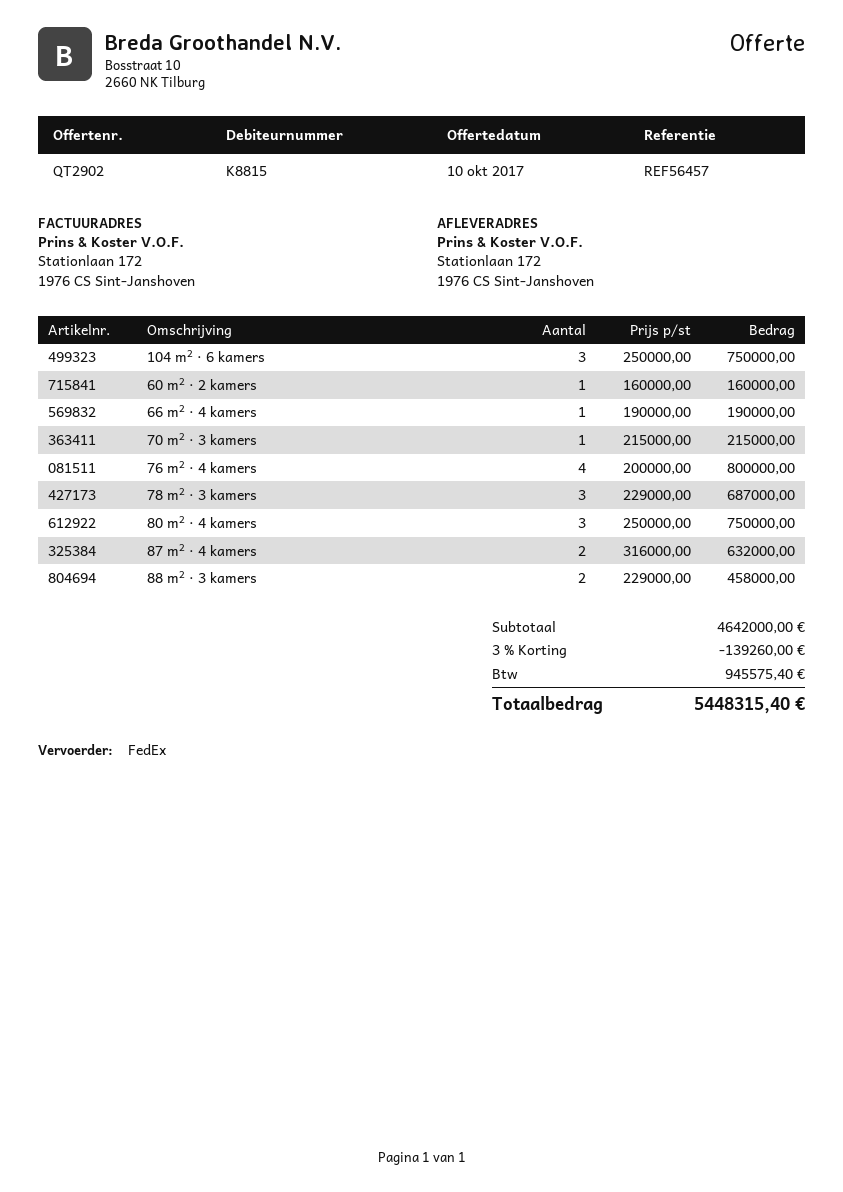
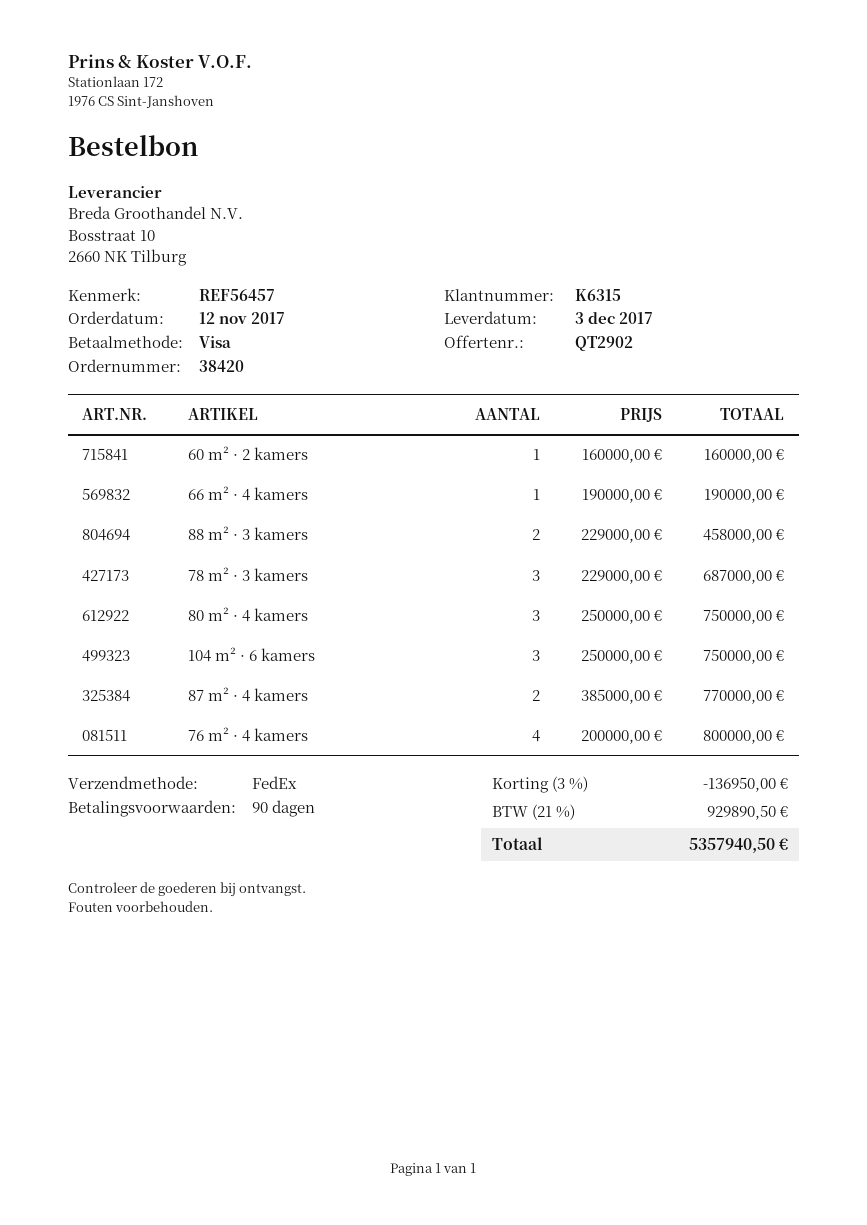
customer number: K8815 -> K6315
70 m² · 3 kamers: 1 x 215000.00 = 215000.00 -> none
87 m² · 4 kamers: 2 x 316000.00 = 632000.00 -> 2 x 385000.00 = 770000.00
discount: 3% = 139260.00 -> 3% = 136950.00
tax: 945575.40 -> 929890.50
total: 5448315.40 -> 5357940.50

